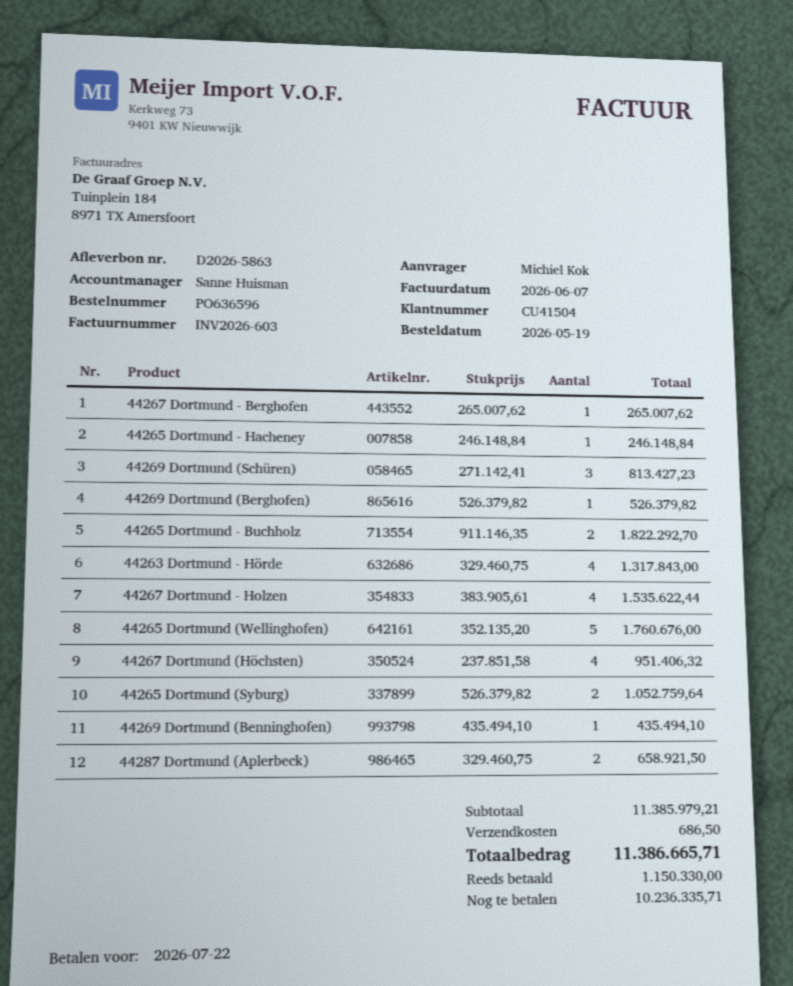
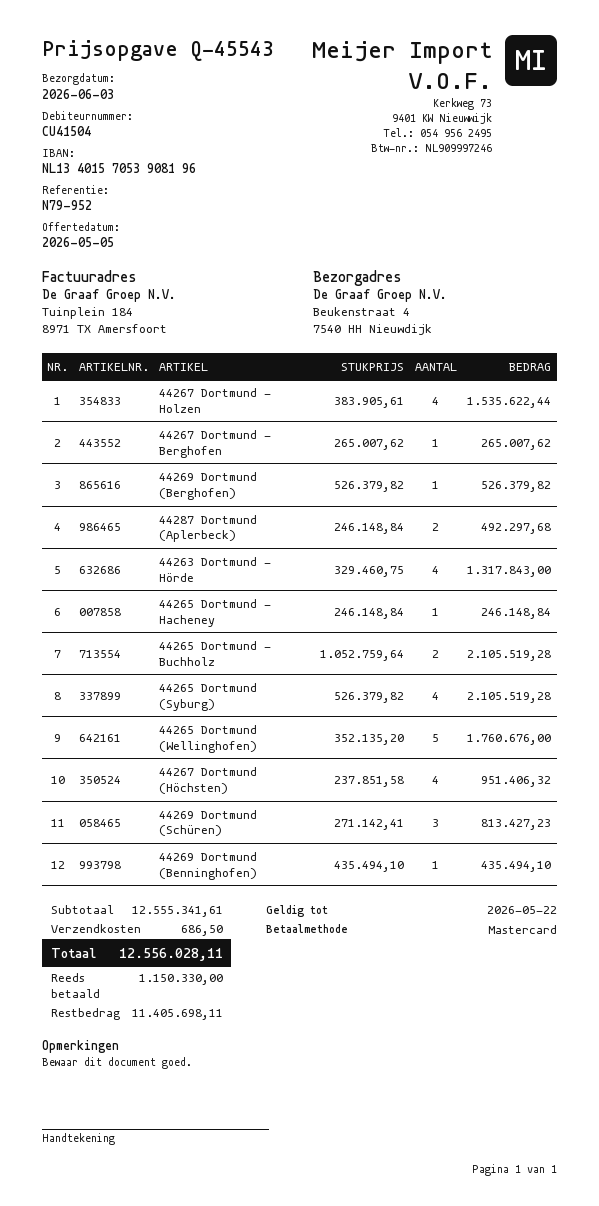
44265 Dortmund - Buchholz: 2 x 911146.35 = 1822292.70 -> 2 x 1052759.64 = 2105519.28
44265 Dortmund (Syburg): 2 x 526379.82 = 1052759.64 -> 4 x 526379.82 = 2105519.28
44287 Dortmund (Aplerbeck): 2 x 329460.75 = 658921.50 -> 2 x 246148.84 = 492297.68
subtotal: 11385979.21 -> 12555341.61
total: 11386665.71 -> 12556028.11
balance: 10236335.71 -> 11405698.11

